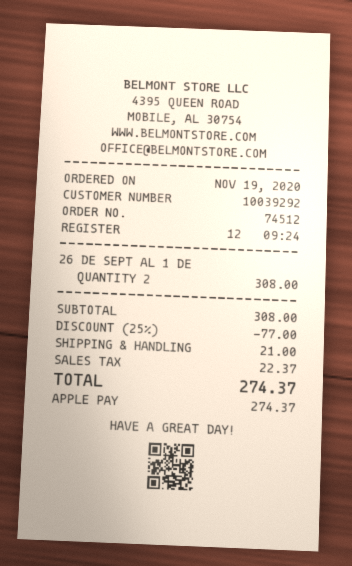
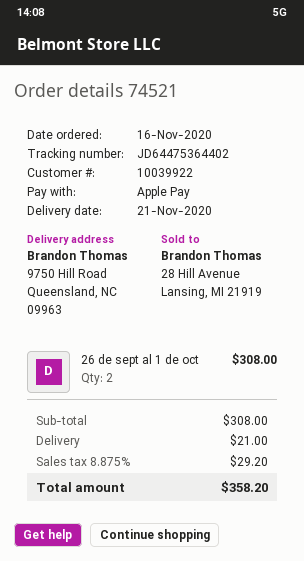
order number: 74512 -> 74521
order date: 2020-11-19 -> 2020-11-16
customer number: 10039292 -> 10039922
discount: 25% = 77.00 -> none
tax: 22.37 -> 29.20
total: 274.37 -> 358.20

